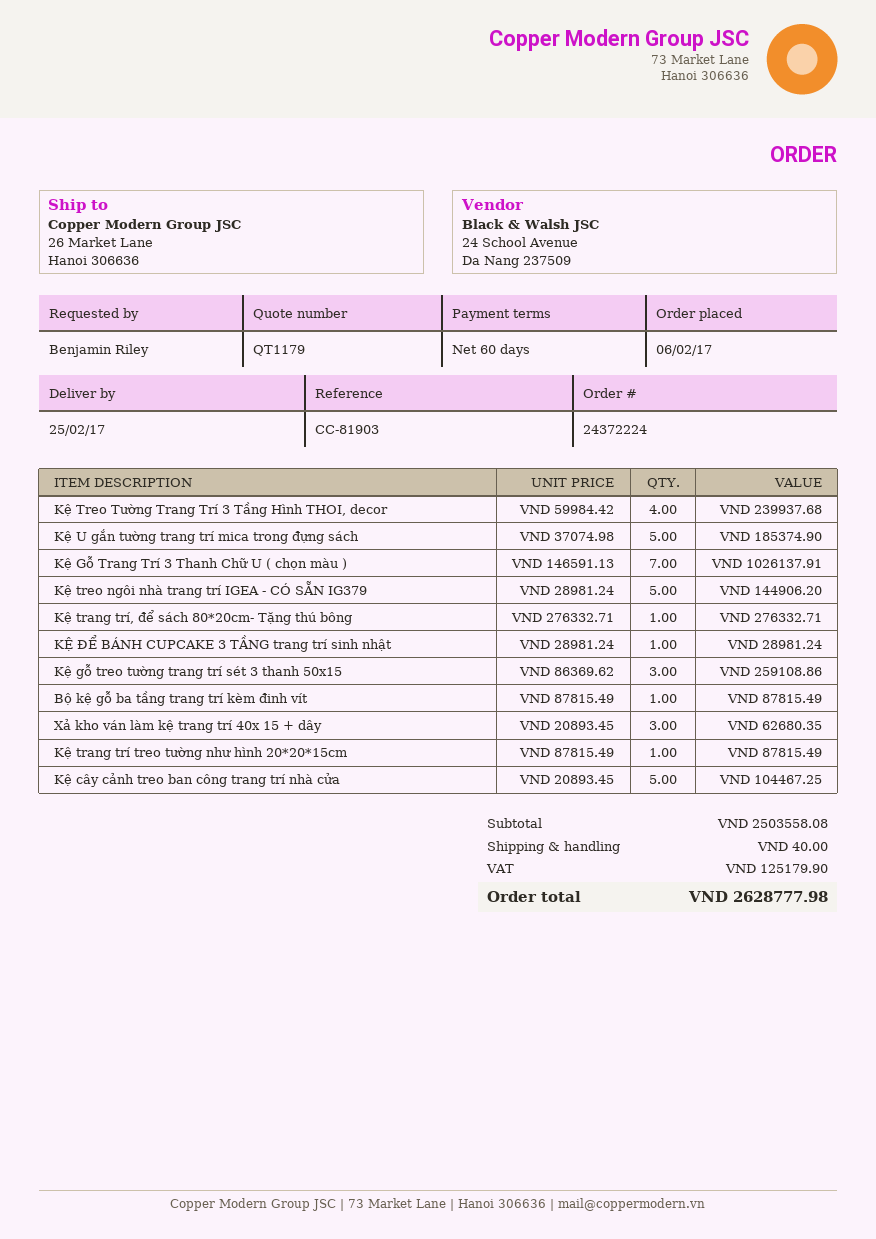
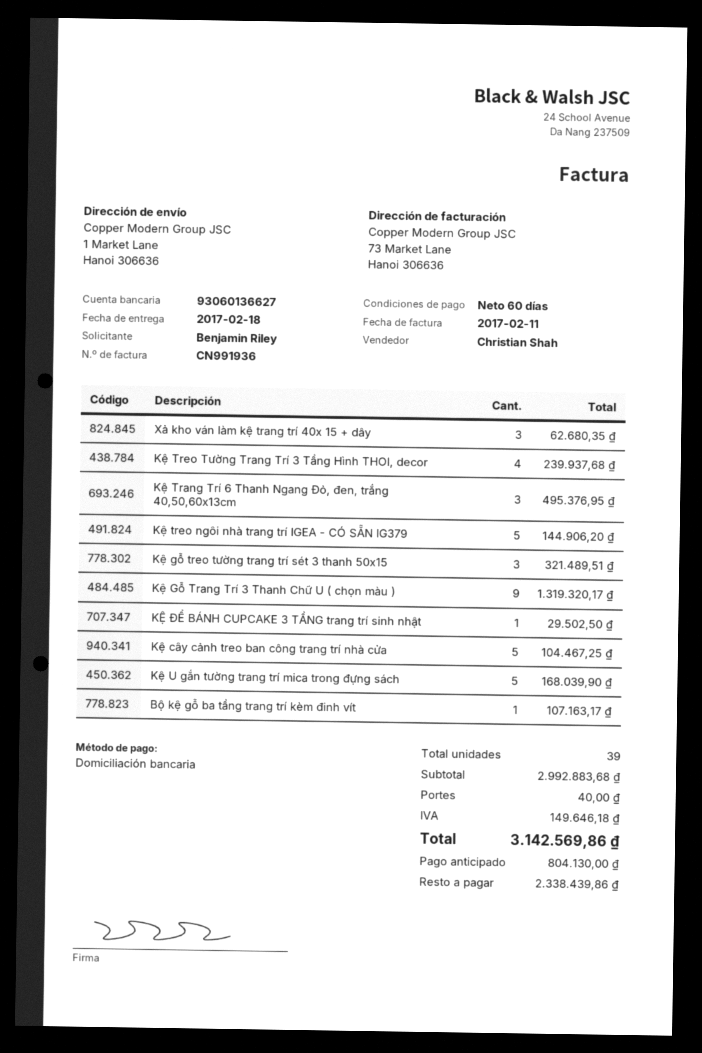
delivery date: 2017-02-25 -> 2017-02-18
ship to: 26 Market Lane, Hanoi 306636 -> 1 Market Lane, Hanoi 306636
Kệ U gắn tường trang trí mica trong đựng sách: 5 for 185374.90 -> 5 for 168039.90
Kệ Gỗ Trang Trí 3 Thanh Chữ U ( chọn màu ): 7 for 1026137.91 -> 9 for 1319320.17
Kệ trang trí, để sách 80*20cm- Tặng thú bông: 1 for 276332.71 -> none
KỆ ĐỂ BÁNH CUPCAKE 3 TẦNG trang trí sinh nhật: 1 for 28981.24 -> 1 for 29502.50
Kệ gỗ treo tường trang trí sét 3 thanh 50x15: 3 for 259108.86 -> 3 for 321489.51
Bộ kệ gỗ ba tầng trang trí kèm đinh vít: 1 for 87815.49 -> 1 for 107163.17
Kệ trang trí treo tường như hình 20*20*15cm: 1 for 87815.49 -> none
Kệ Trang Trí 6 Thanh Ngang Đỏ, đen, trắng 40,50,60x13cm: none -> 3 for 495376.95
subtotal: 2503558.08 -> 2992883.68
tax: 125179.90 -> 149646.18
total: 2628777.98 -> 3142569.86

